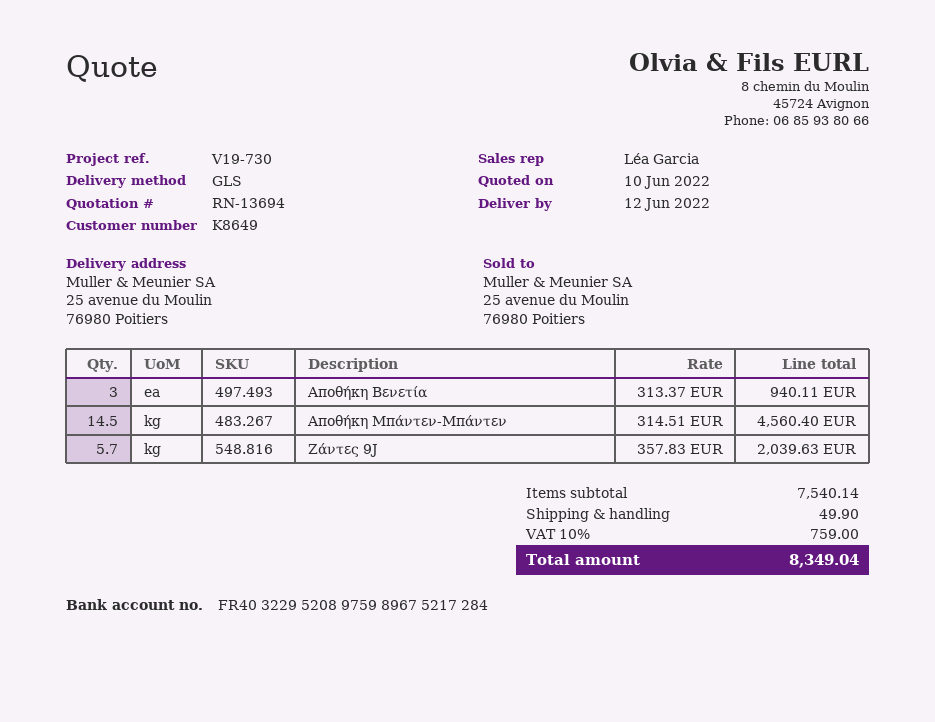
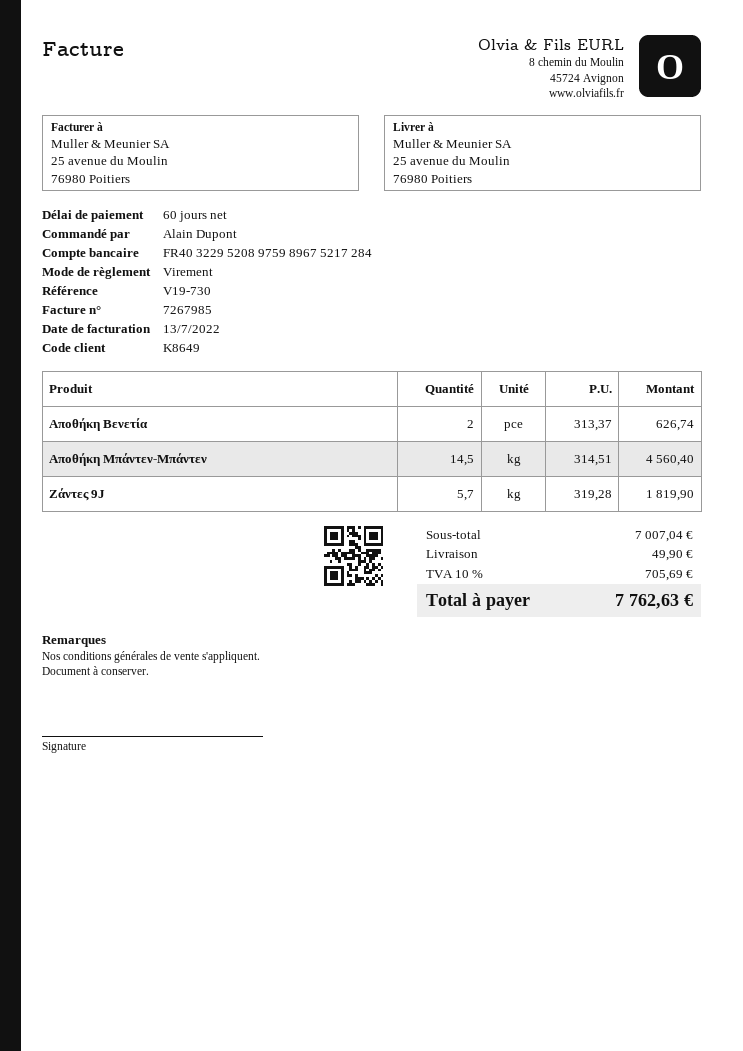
Αποθήκη Βενετία: 3 x 313.37 = 940.11 -> 2 x 313.37 = 626.74
Ζάντες 9J: 5.7 x 357.83 = 2039.63 -> 5.7 x 319.28 = 1819.90
subtotal: 7540.14 -> 7007.04
tax: 10% = 759.00 -> 10% = 705.69
total: 8349.04 -> 7762.63

